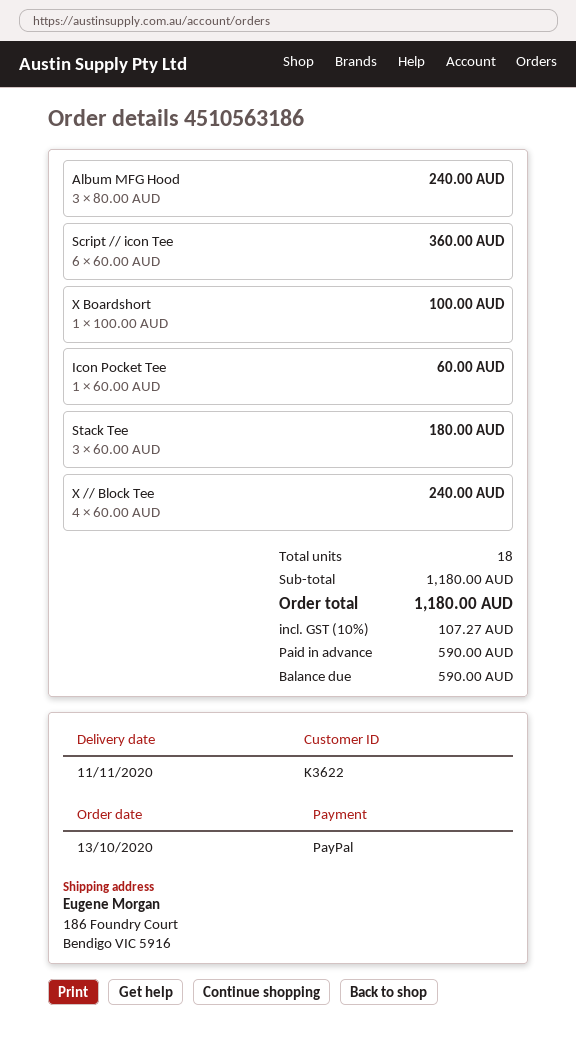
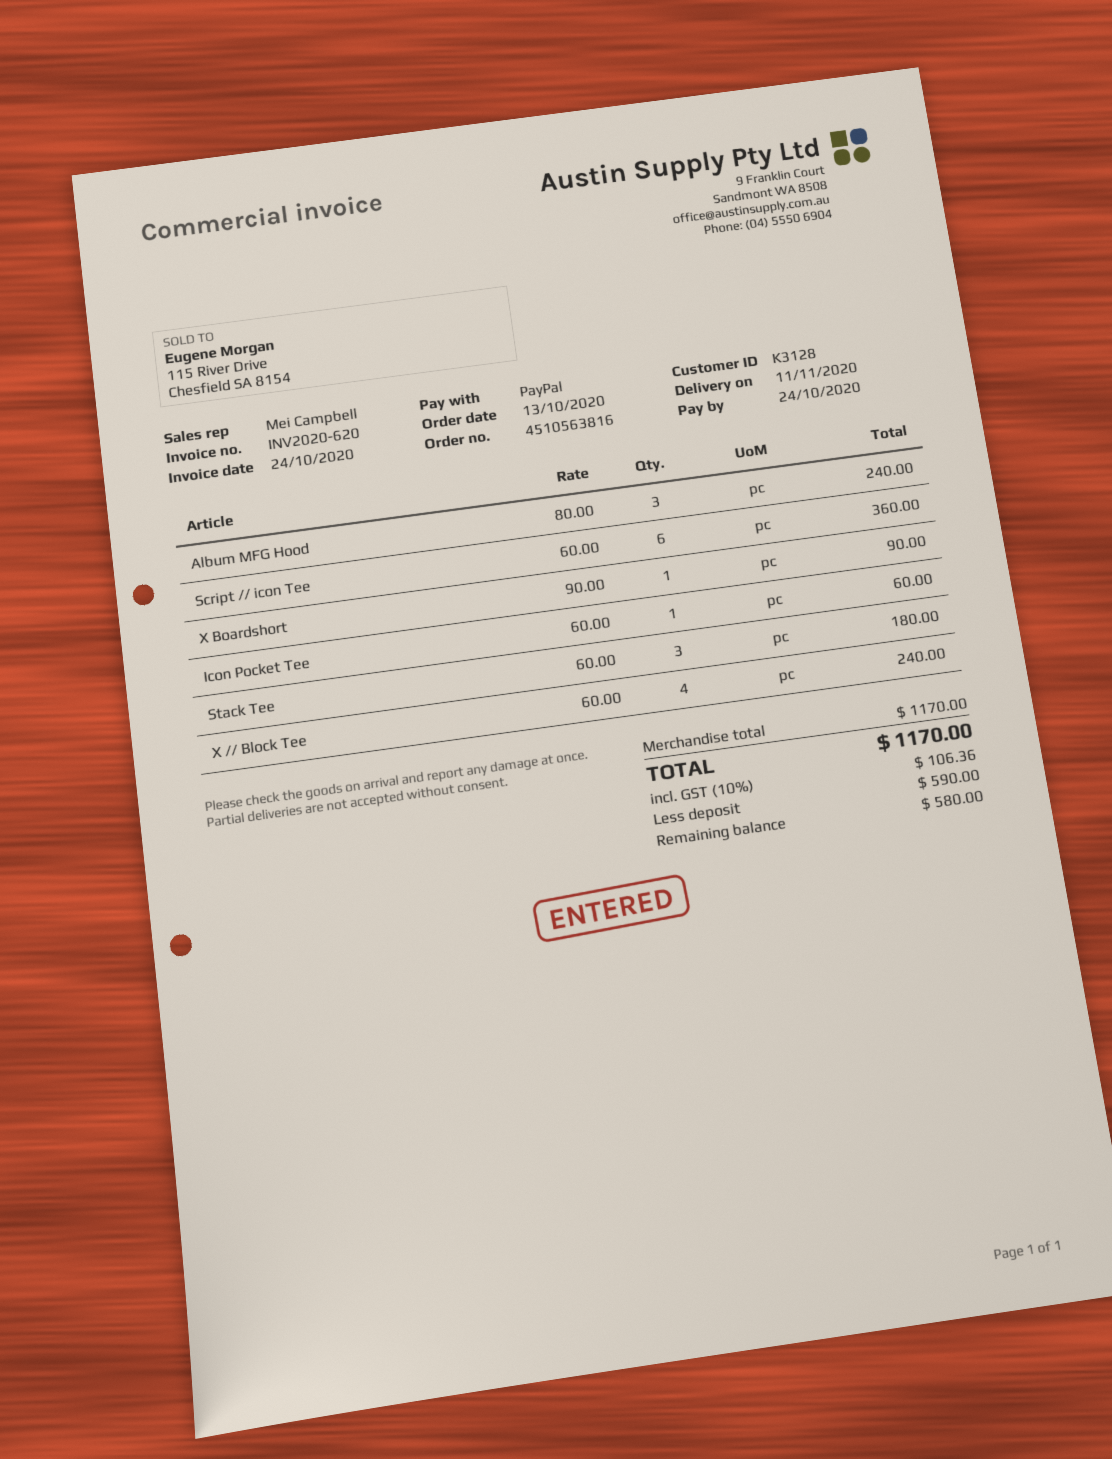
order number: 4510563186 -> 4510563816
customer number: K3622 -> K3128
X Boardshort: 1 x 100.00 = 100.00 -> 1 x 90.00 = 90.00
subtotal: 1180.00 -> 1170.00
tax: 10% = 107.27 -> 10% = 106.36
total: 1180.00 -> 1170.00
balance: 590.00 -> 580.00

